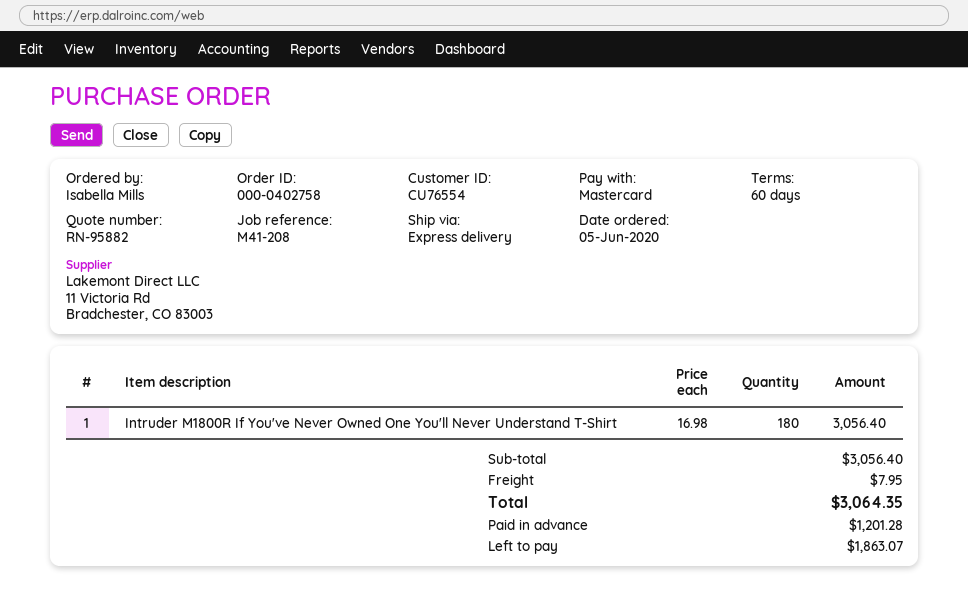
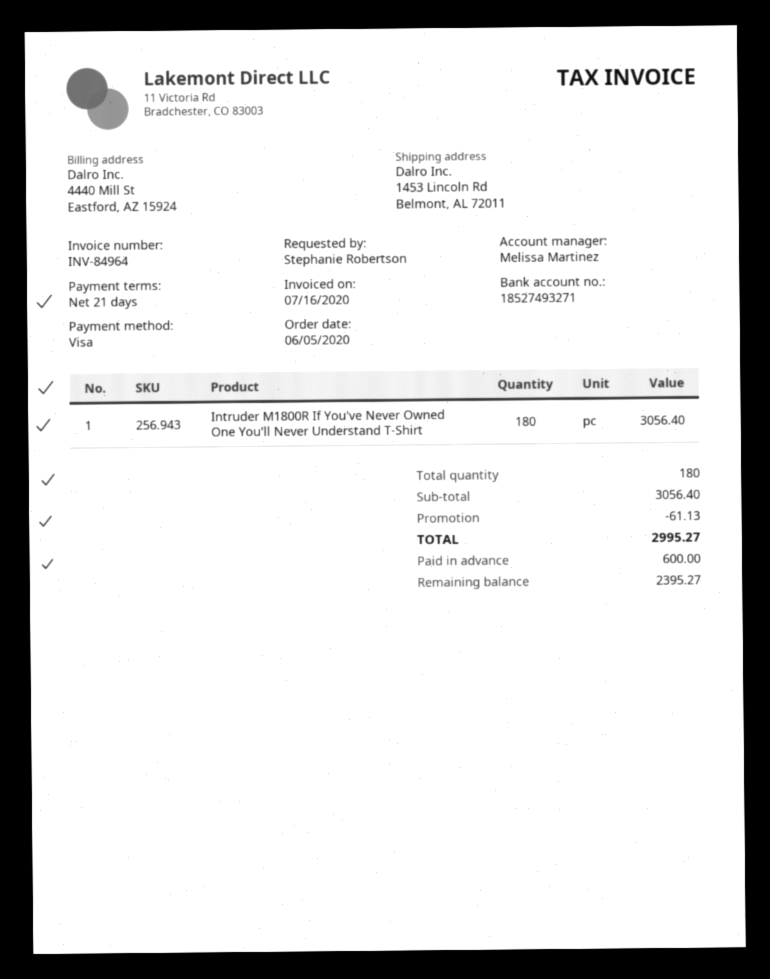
payment terms: 60 days -> 21 days
ordered by: Isabella Mills -> Stephanie Robertson
payment method: Mastercard -> Visa
discount: none -> 61.13
shipping: 7.95 -> none
total: 3064.35 -> 2995.27
deposit: 1201.28 -> 600.00
balance: 1863.07 -> 2395.27

